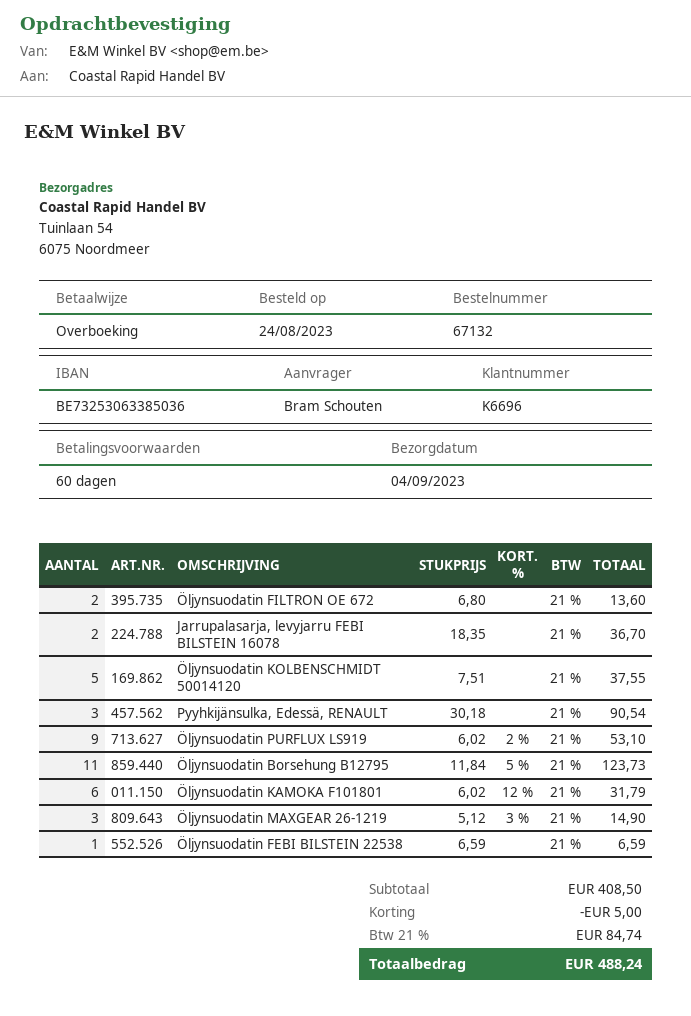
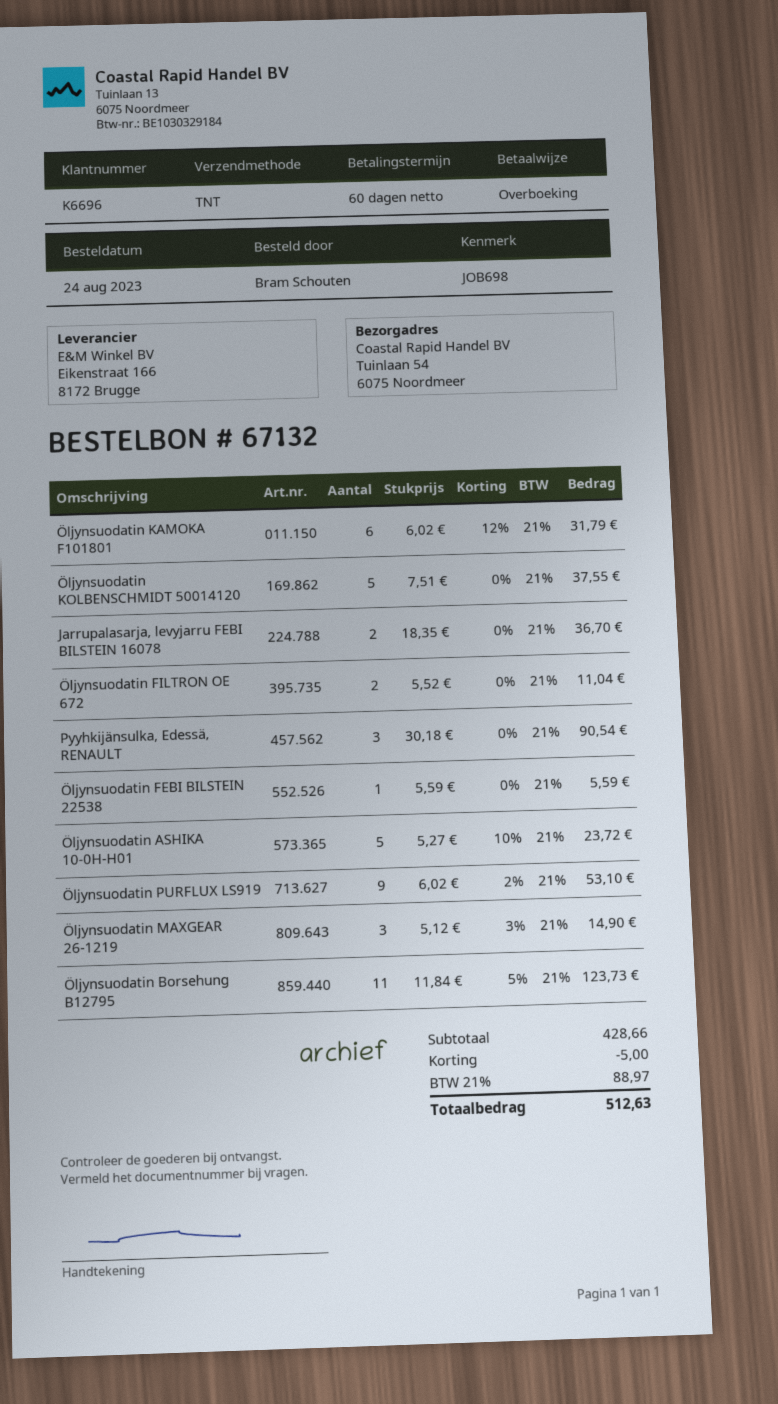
Öljynsuodatin FILTRON OE 672: 2 x 6.80 = 13.60 -> 2 x 5.52 = 11.04
Öljynsuodatin FEBI BILSTEIN 22538: 1 x 6.59 = 6.59 -> 1 x 5.59 = 5.59
Öljynsuodatin ASHIKA 10-0H-H01: none -> 5 x 5.27 - 10% = 23.72
subtotal: 408.50 -> 428.66
tax: 21% = 84.74 -> 21% = 88.97
total: 488.24 -> 512.63

